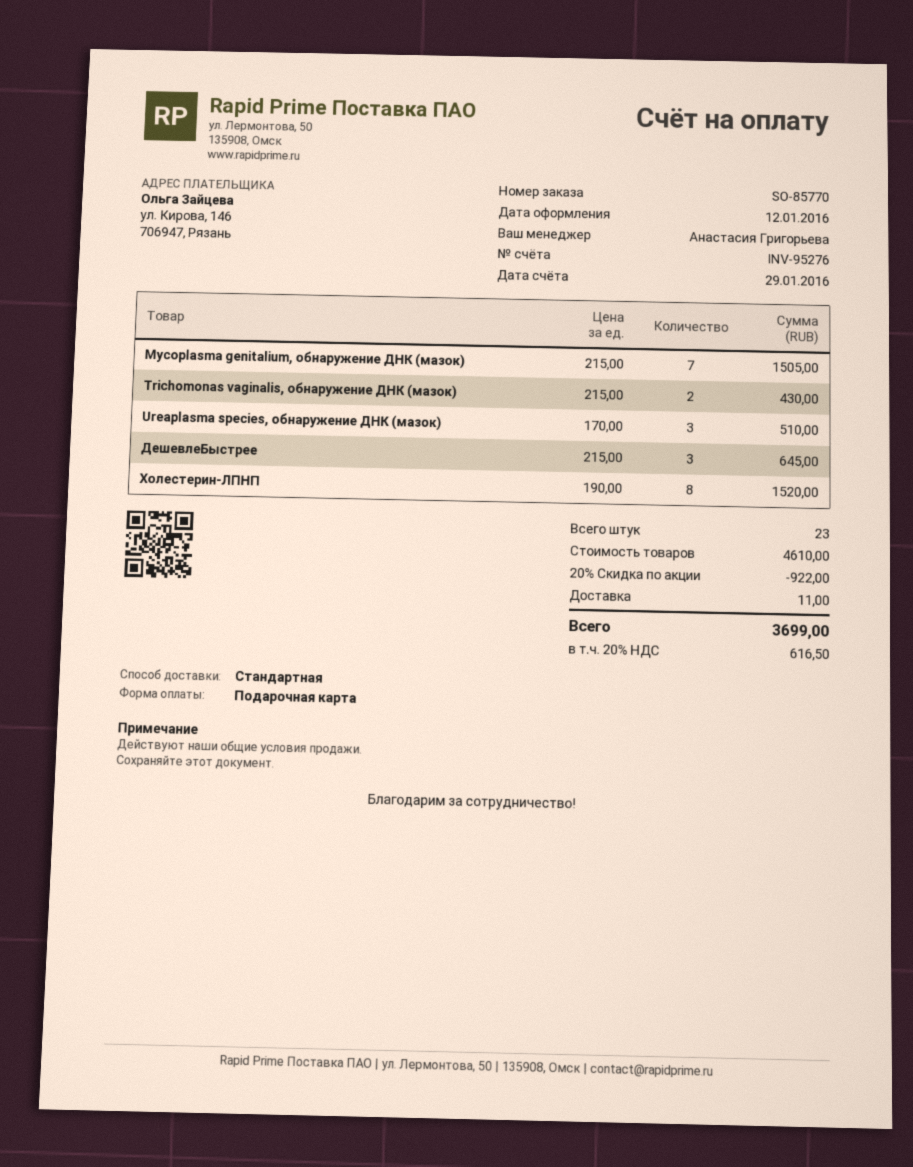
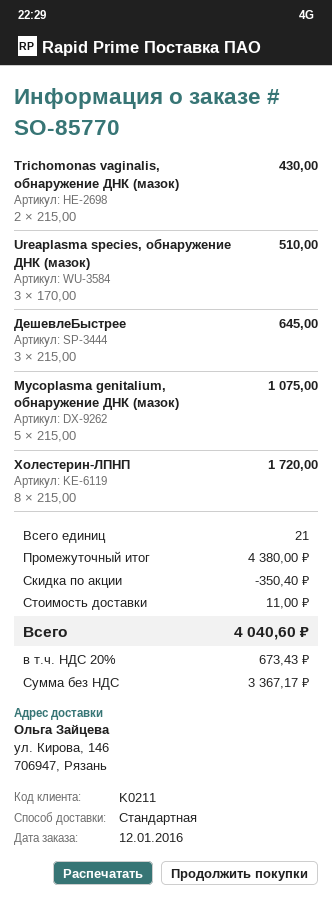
Mycoplasma genitalium, обнаружение ДНК (мазок): 7 x 215.00 = 1505.00 -> 5 x 215.00 = 1075.00
Холестерин-ЛПНП: 8 x 190.00 = 1520.00 -> 8 x 215.00 = 1720.00
total quantity: 23 -> 21
subtotal: 4610.00 -> 4380.00
discount: 922.00 -> 350.40
tax: 20% = 616.50 -> 20% = 673.43
total: 3699.00 -> 4040.60

